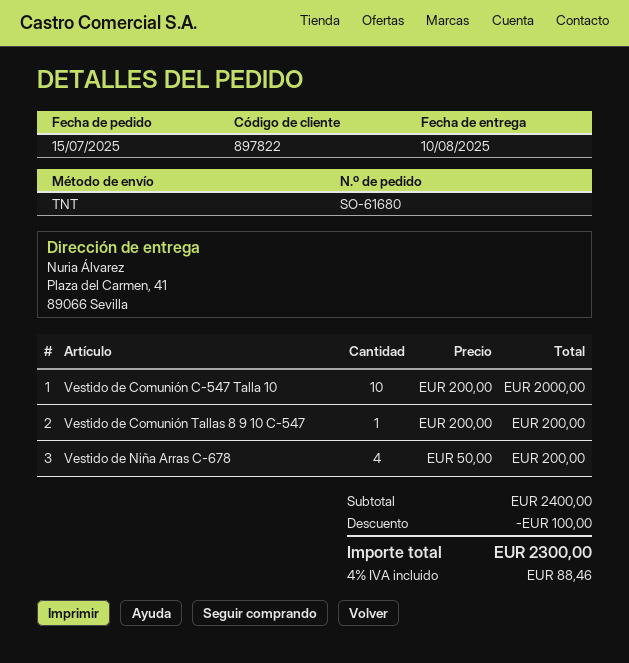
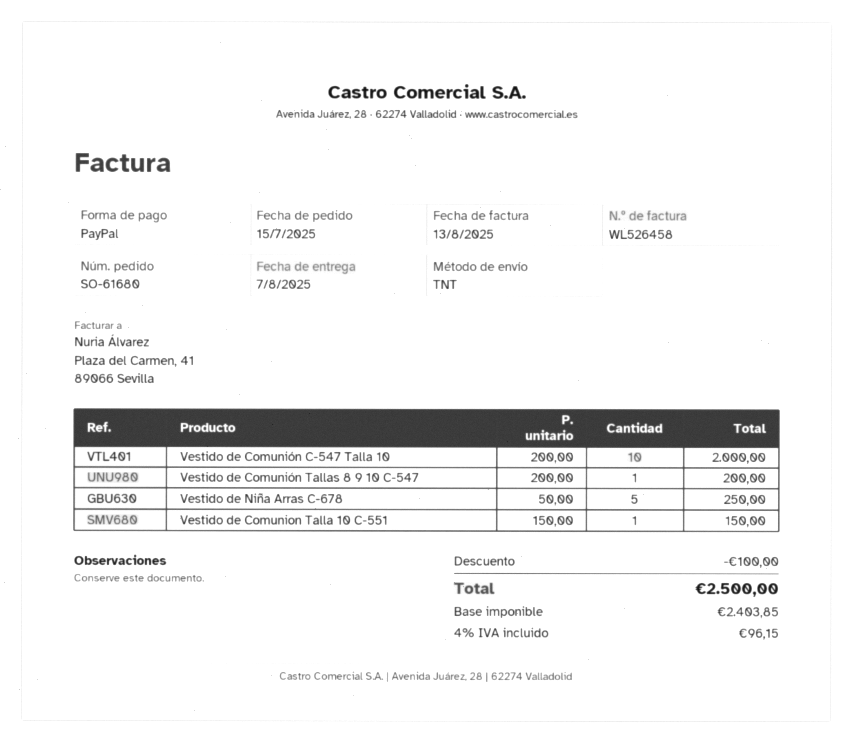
delivery date: 2025-08-10 -> 2025-08-07
Vestido de Niña Arras C-678: 4 x 50.00 = 200.00 -> 5 x 50.00 = 250.00
Vestido de Comunion Talla 10 C-551: none -> 1 x 150.00 = 150.00
tax: 4% = 88.46 -> 4% = 96.15
total: 2300.00 -> 2500.00

